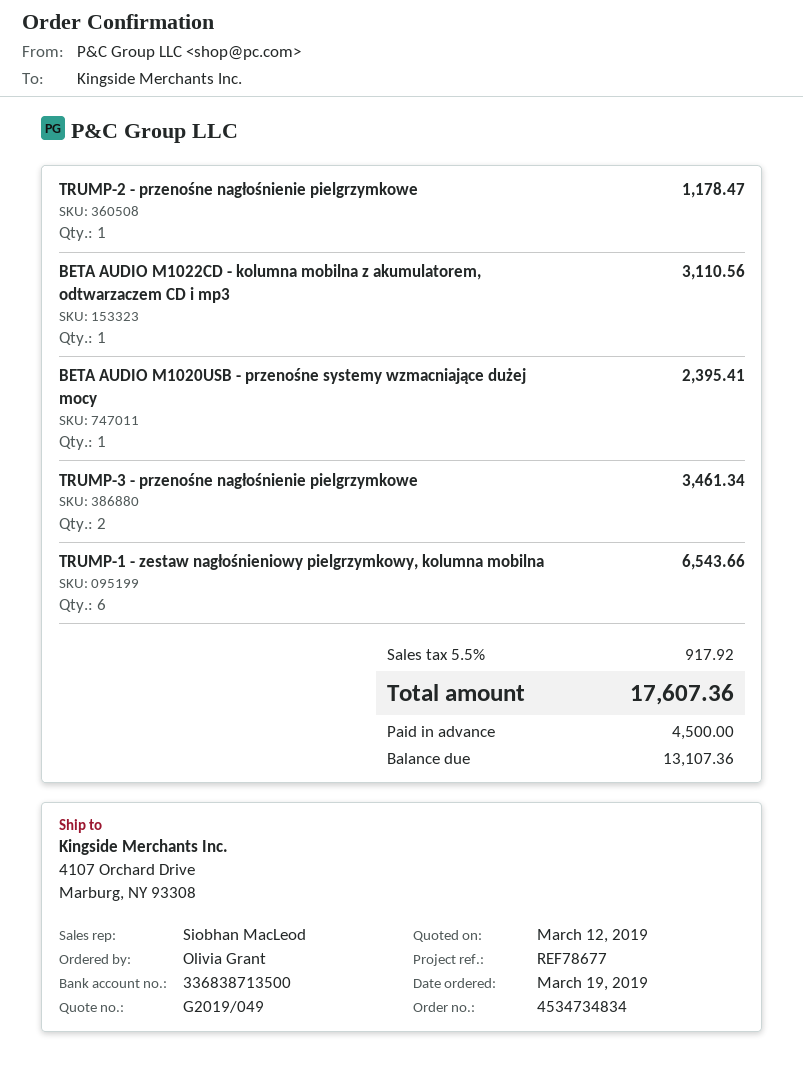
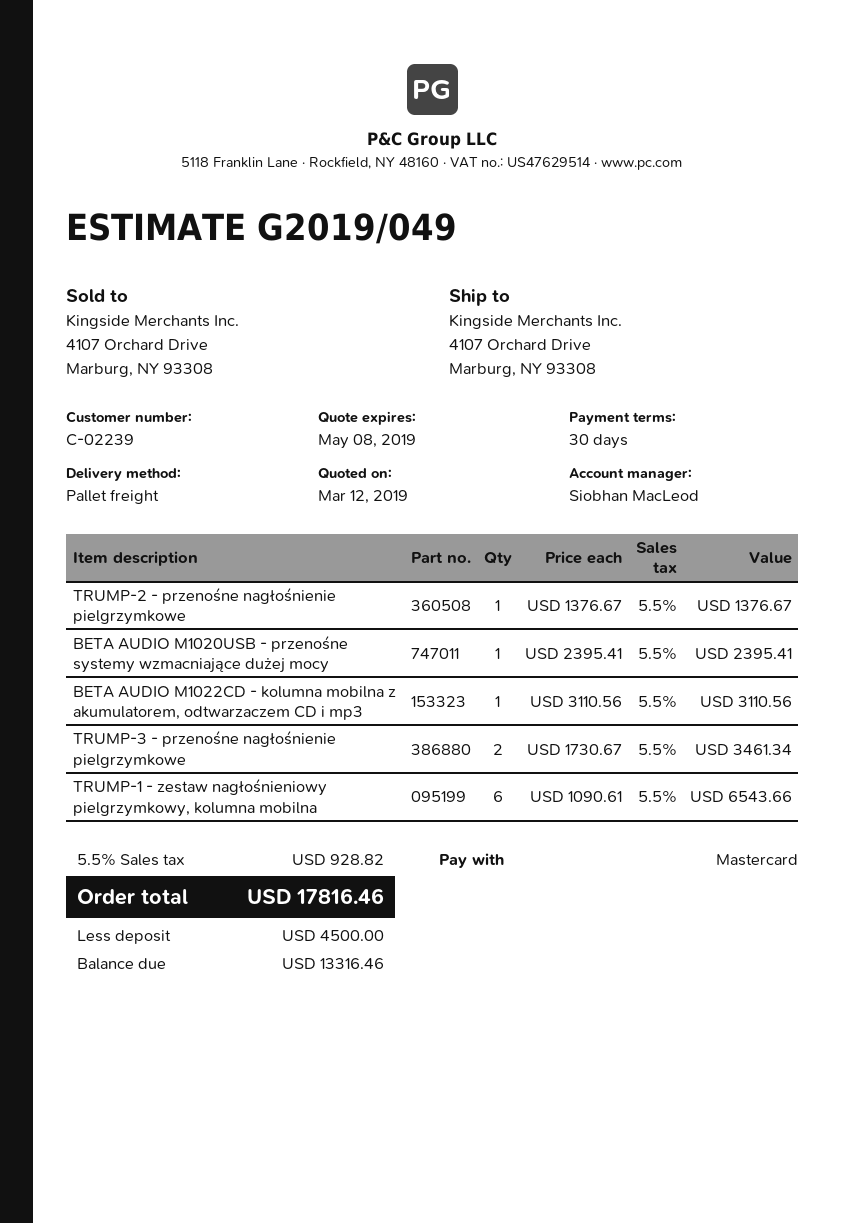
TRUMP-2 - przenośne nagłośnienie pielgrzymkowe: 1 for 1178.47 -> 1 for 1376.67
tax: 5.5% = 917.92 -> 5.5% = 928.82
total: 17607.36 -> 17816.46
balance: 13107.36 -> 13316.46

